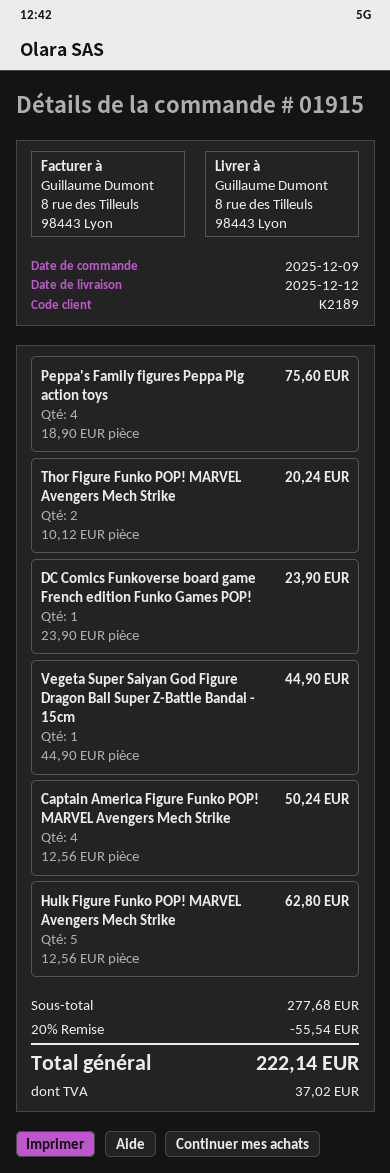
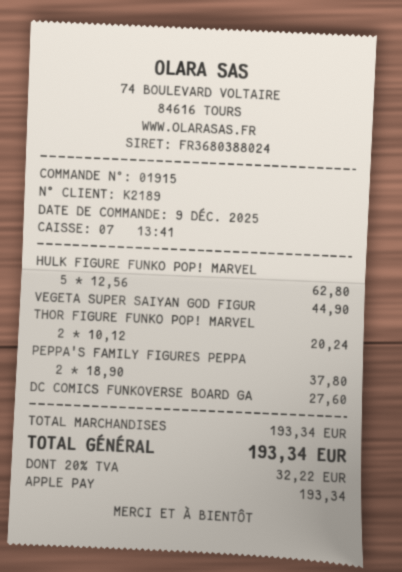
Peppa's Family figures Peppa Pig action toys: 4 x 18.90 = 75.60 -> 2 x 18.90 = 37.80
DC Comics Funkoverse board game French edition Funko Games POP!: 1 x 23.90 = 23.90 -> 1 x 27.60 = 27.60
Captain America Figure Funko POP! MARVEL Avengers Mech Strike: 4 x 12.56 = 50.24 -> none
subtotal: 277.68 -> 193.34
discount: 20% = 55.54 -> none
tax: 37.02 -> 32.22
total: 222.14 -> 193.34

